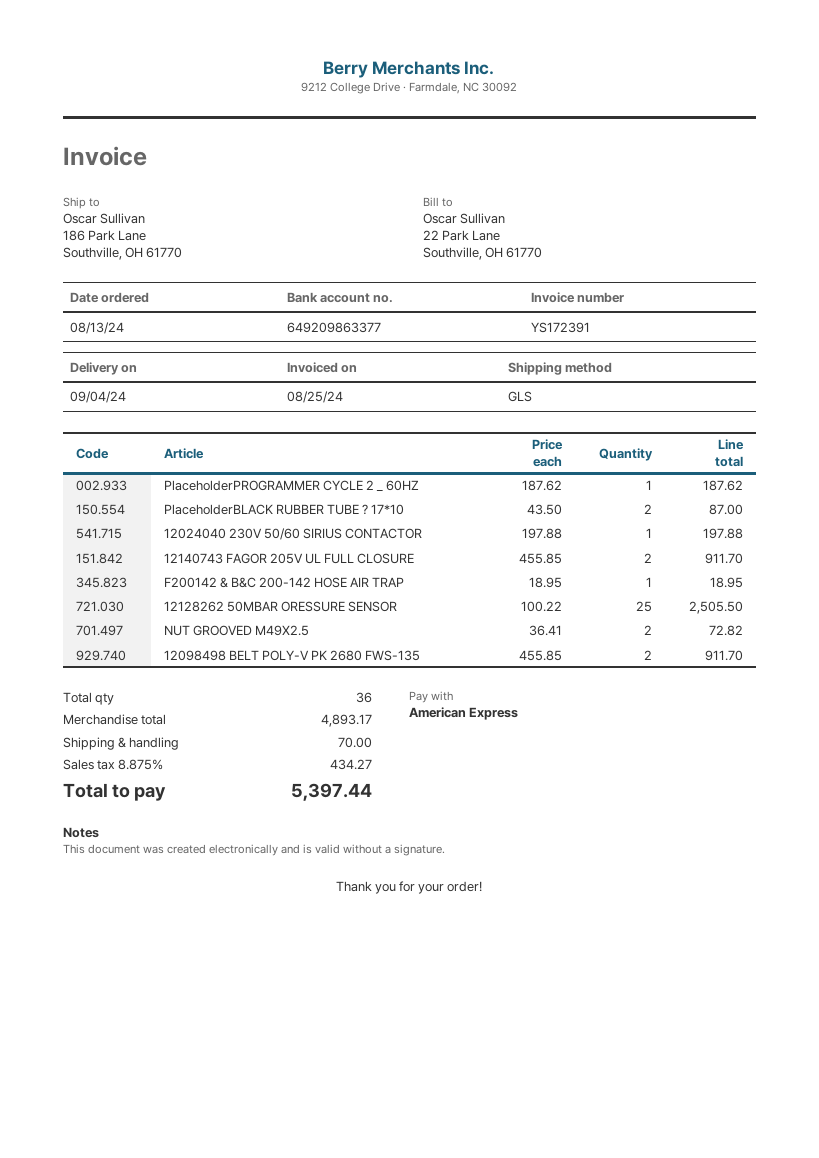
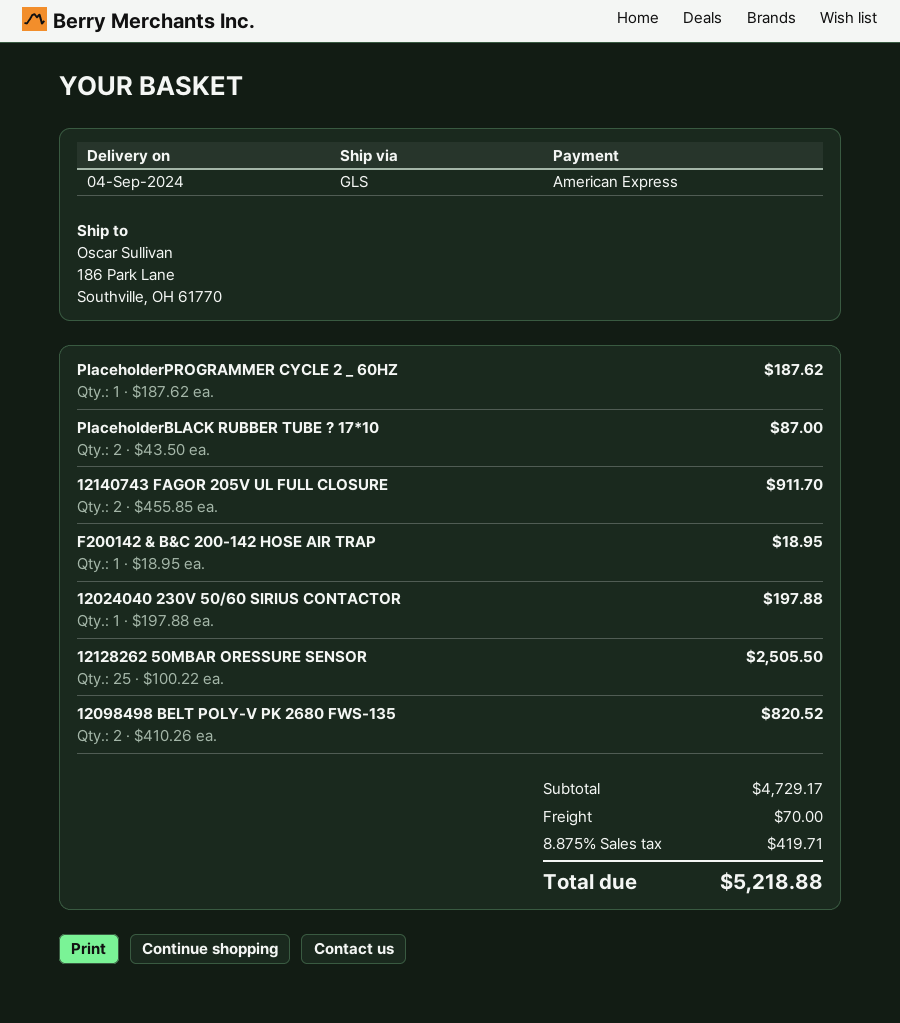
NUT GROOVED M49X2.5: 2 x 36.41 = 72.82 -> none
12098498 BELT POLY-V PK 2680 FWS-135: 2 x 455.85 = 911.70 -> 2 x 410.26 = 820.52
subtotal: 4893.17 -> 4729.17
tax: 8.875% = 434.27 -> 8.875% = 419.71
total: 5397.44 -> 5218.88

